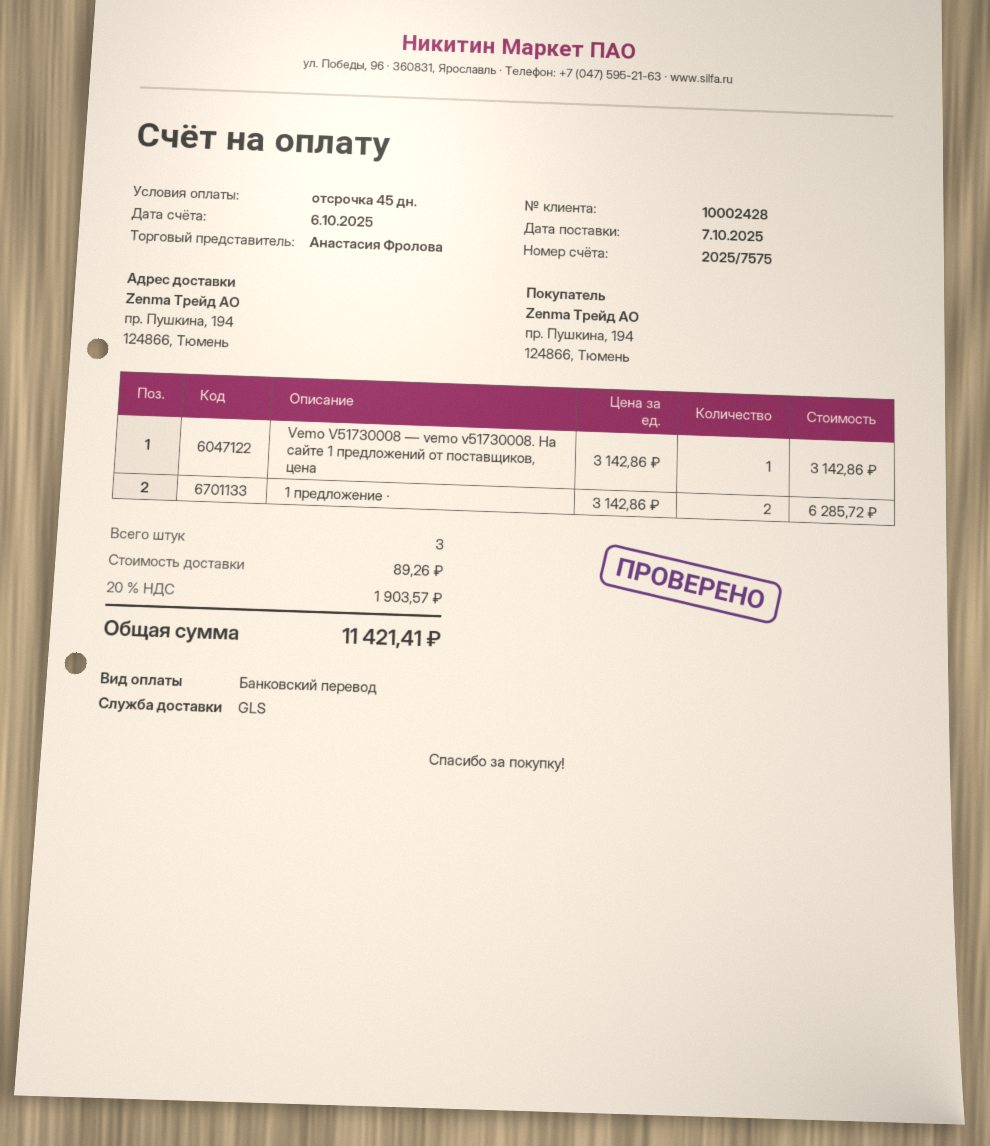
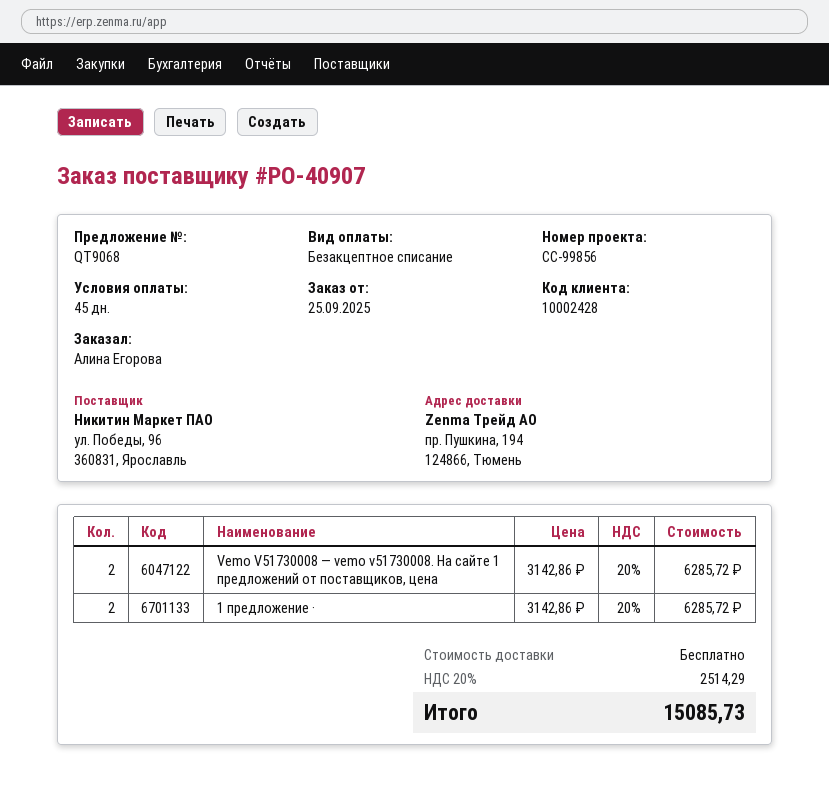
payment method: bank transfer -> direct debit
Vemo V51730008 — vemo v51730008. На сайте 1 предложений от поставщиков, цена: 1 x 3142.86 = 3142.86 -> 2 x 3142.86 = 6285.72
shipping: 89.26 -> 0.00
tax: 20% = 1903.57 -> 20% = 2514.29
total: 11421.41 -> 15085.73

